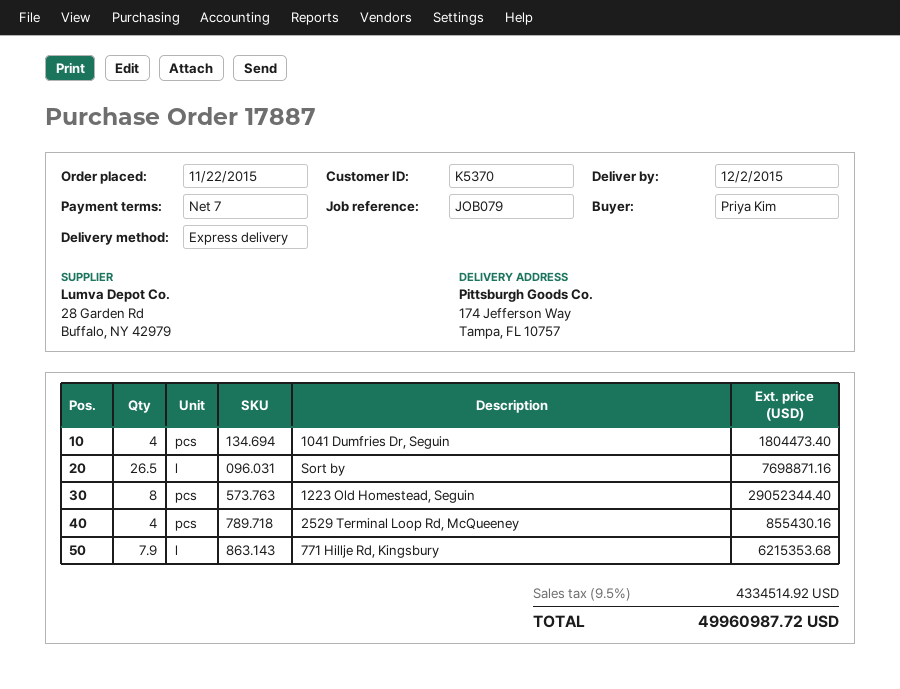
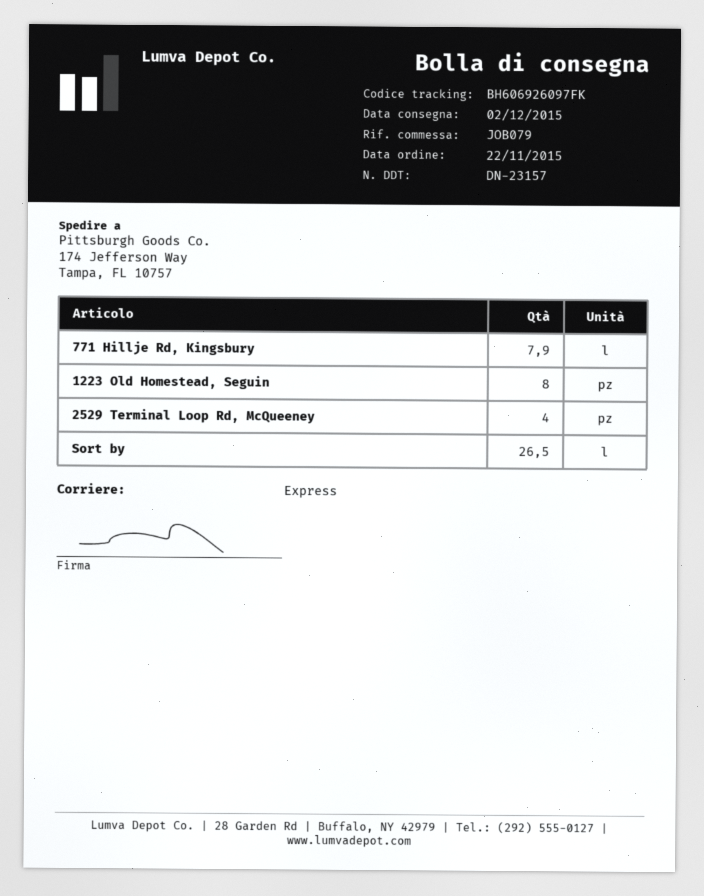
1041 Dumfries Dr, Seguin: 4 -> none

